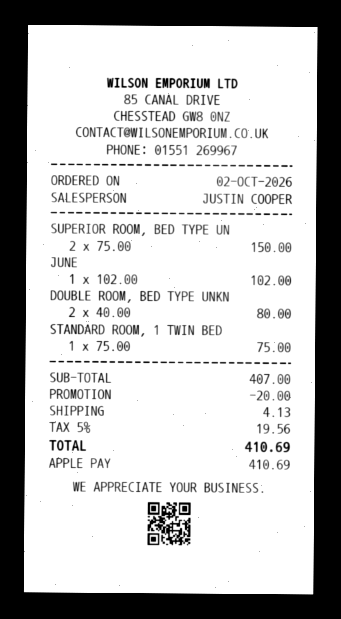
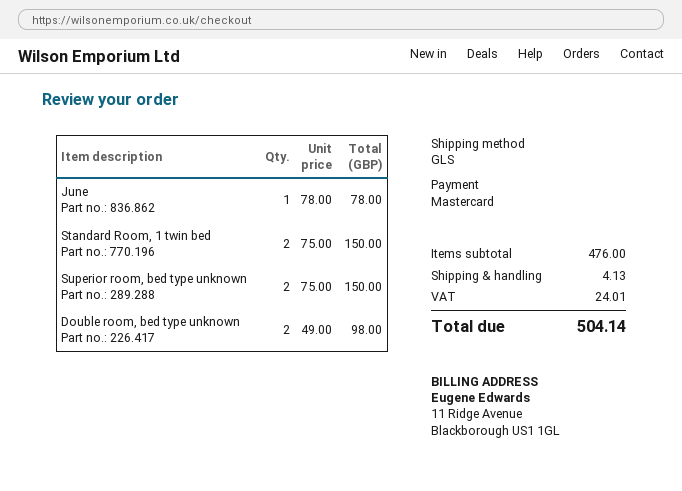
payment method: Apple Pay -> Mastercard
JUNE: 1 x 102.00 = 102.00 -> 1 x 78.00 = 78.00
DOUBLE ROOM, BED TYPE UNKN: 2 x 40.00 = 80.00 -> 2 x 49.00 = 98.00
STANDARD ROOM, 1 TWIN BED: 1 x 75.00 = 75.00 -> 2 x 75.00 = 150.00
subtotal: 407.00 -> 476.00
discount: 20.00 -> none
tax: 19.56 -> 24.01
total: 410.69 -> 504.14

